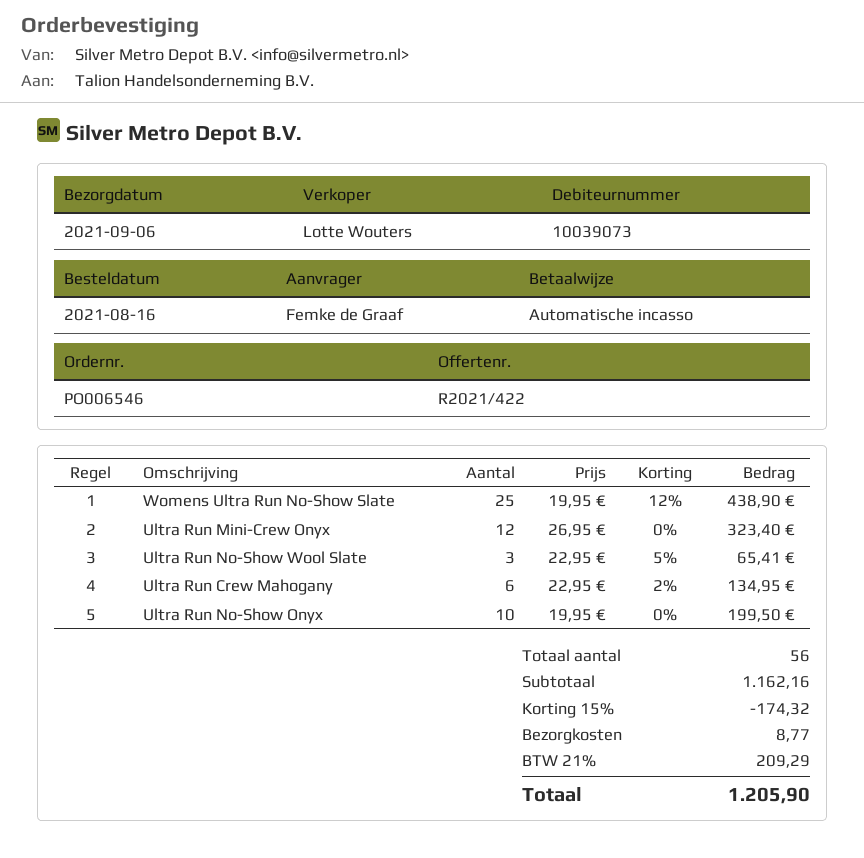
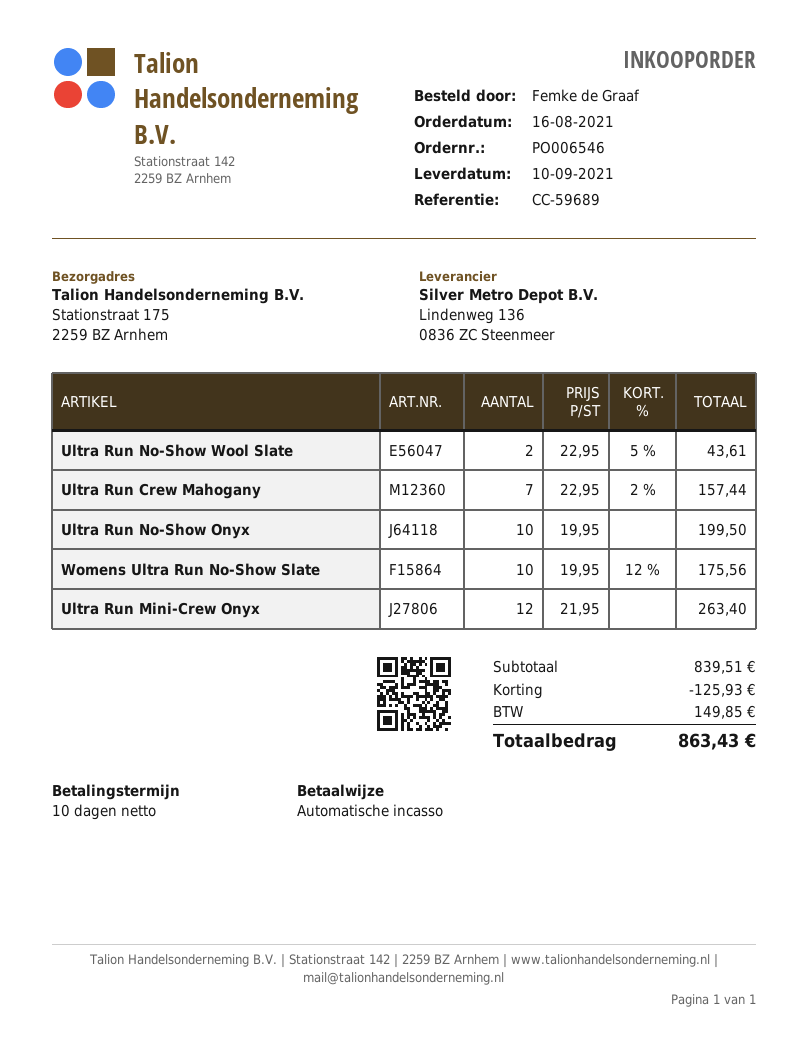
delivery date: 2021-09-06 -> 2021-09-10
Womens Ultra Run No-Show Slate: 25 x 19.95 - 12% = 438.90 -> 10 x 19.95 - 12% = 175.56
Ultra Run Mini-Crew Onyx: 12 x 26.95 = 323.40 -> 12 x 21.95 = 263.40
Ultra Run No-Show Wool Slate: 3 x 22.95 - 5% = 65.41 -> 2 x 22.95 - 5% = 43.61
Ultra Run Crew Mahogany: 6 x 22.95 - 2% = 134.95 -> 7 x 22.95 - 2% = 157.44
subtotal: 1162.16 -> 839.51
discount: 174.32 -> 125.93
shipping: 8.77 -> none
tax: 209.29 -> 149.85
total: 1205.90 -> 863.43

